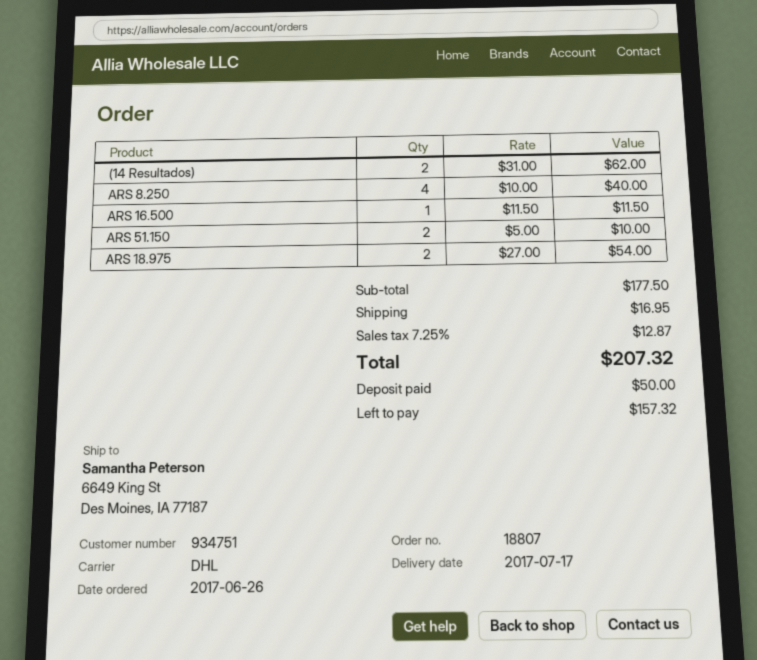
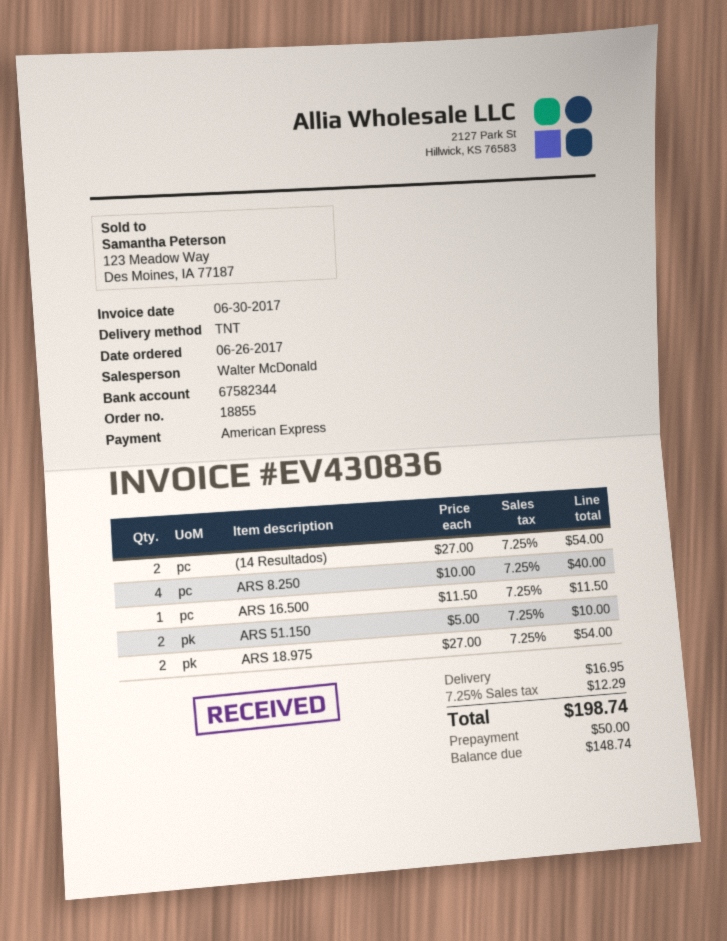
order number: 18807 -> 18855
shipping method: DHL -> TNT
(14 Resultados): 2 x 31.00 = 62.00 -> 2 x 27.00 = 54.00
tax: 7.25% = 12.87 -> 7.25% = 12.29
total: 207.32 -> 198.74
balance: 157.32 -> 148.74

